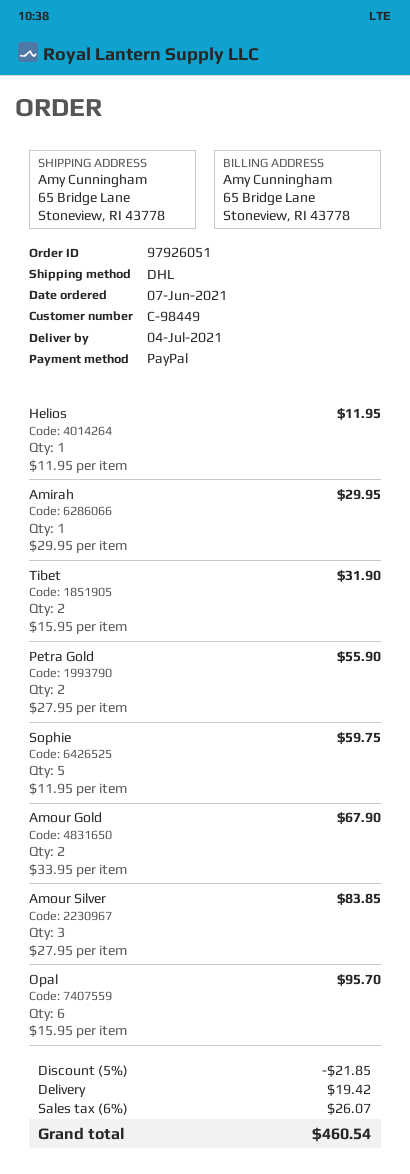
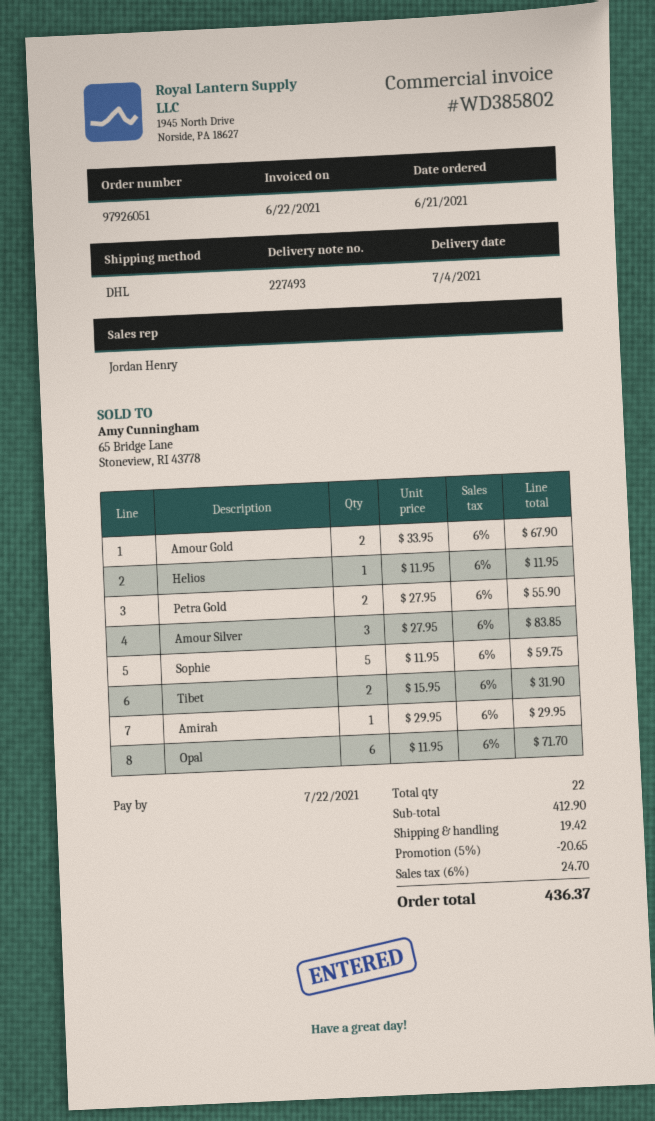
order date: 2021-06-07 -> 2021-06-21
Opal: 6 x 15.95 = 95.70 -> 6 x 11.95 = 71.70
discount: 5% = 21.85 -> 5% = 20.65
tax: 6% = 26.07 -> 6% = 24.70
total: 460.54 -> 436.37

